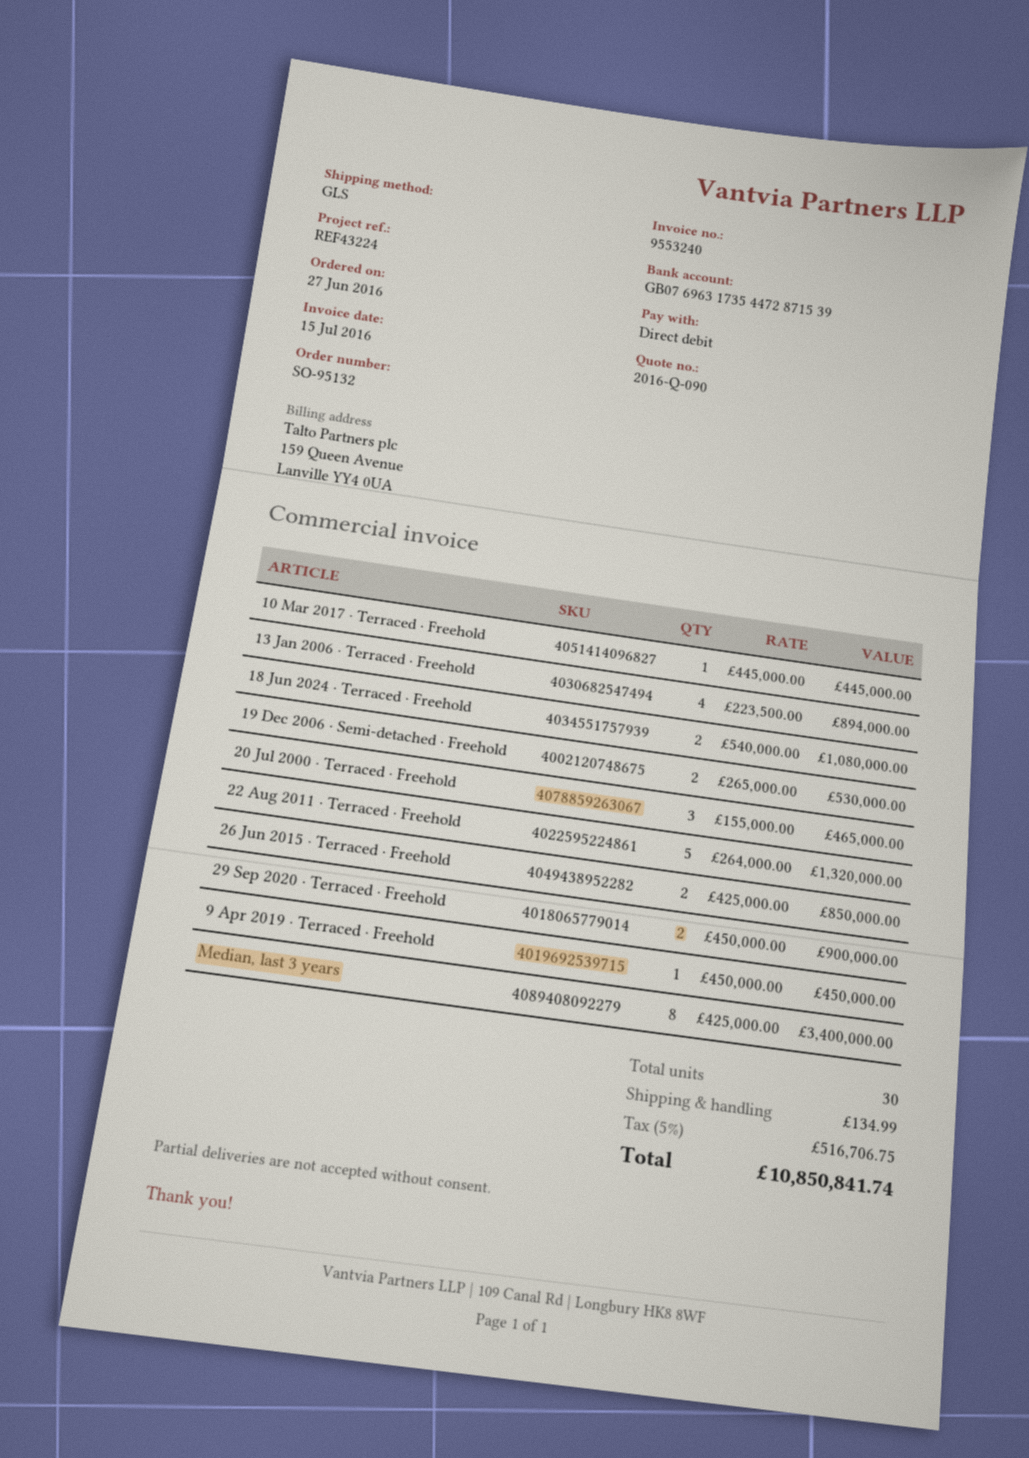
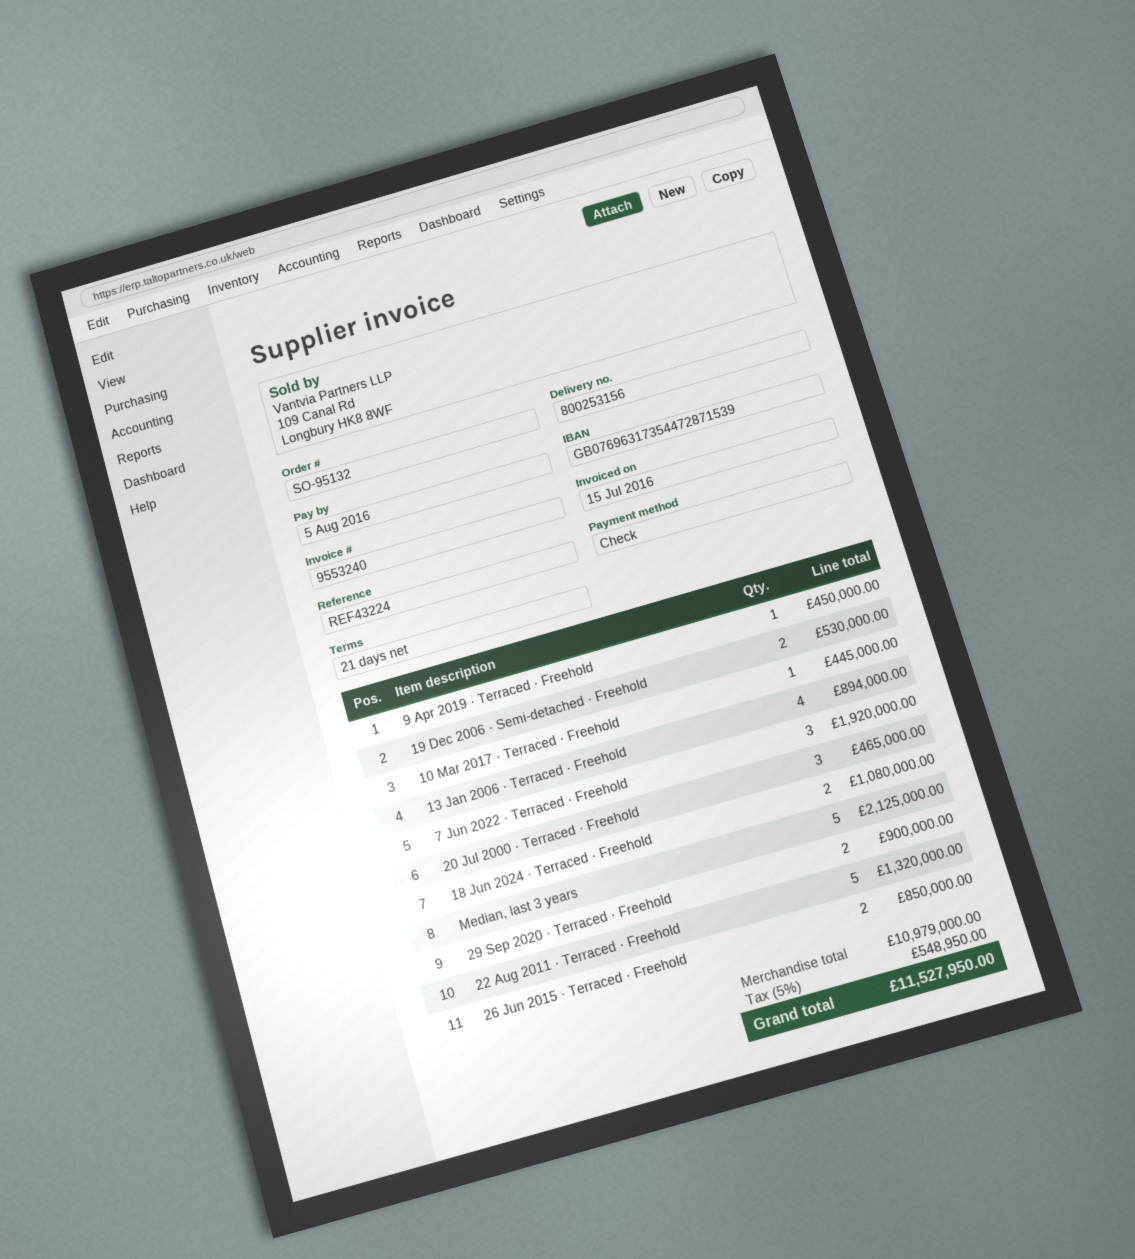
payment method: direct debit -> cheque
Median, last 3 years: 8 for 3400000.00 -> 5 for 2125000.00
7 Jun 2022 · Terraced · Freehold: none -> 3 for 1920000.00
shipping: 134.99 -> none
tax: 5% = 516706.75 -> 5% = 548950.00
total: 10850841.74 -> 11527950.00

